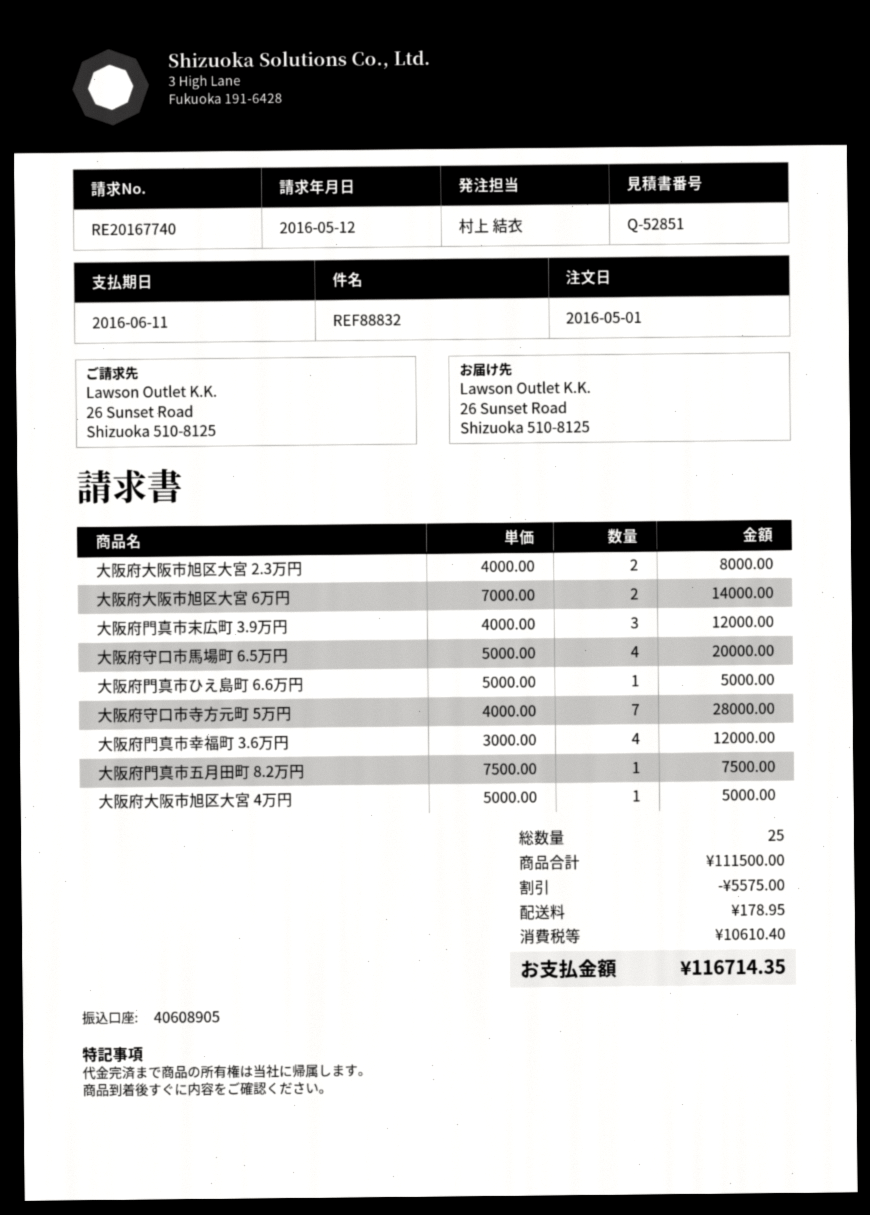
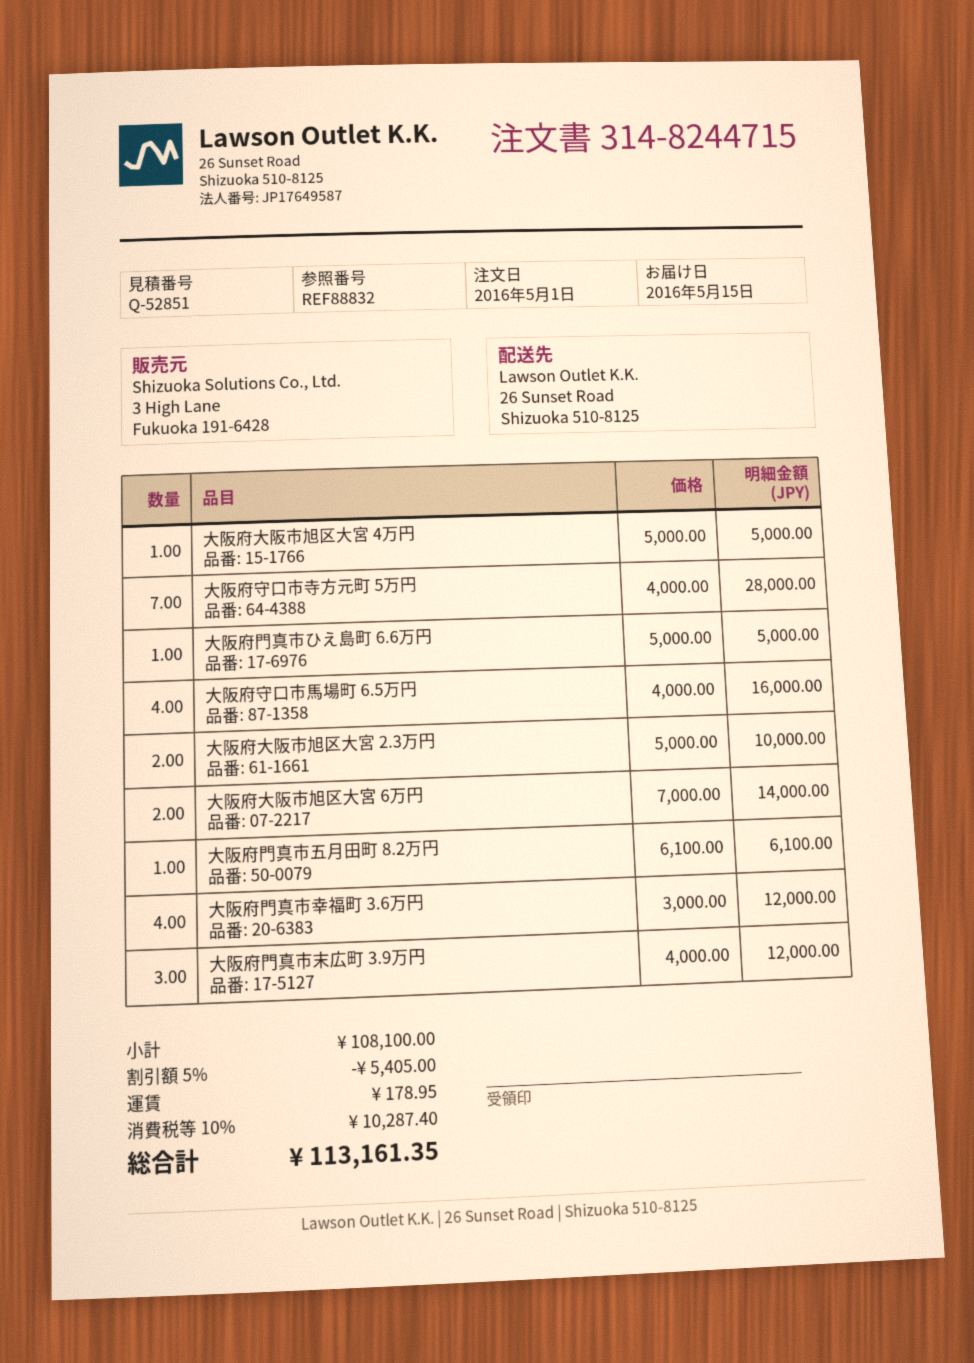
大阪府大阪市旭区大宮 2.3万円: 2 x 4000.00 = 8000.00 -> 2 x 5000.00 = 10000.00
大阪府守口市馬場町 6.5万円: 4 x 5000.00 = 20000.00 -> 4 x 4000.00 = 16000.00
大阪府門真市五月田町 8.2万円: 1 x 7500.00 = 7500.00 -> 1 x 6100.00 = 6100.00
subtotal: 111500.00 -> 108100.00
discount: 5575.00 -> 5405.00
tax: 10610.40 -> 10287.40
total: 116714.35 -> 113161.35

